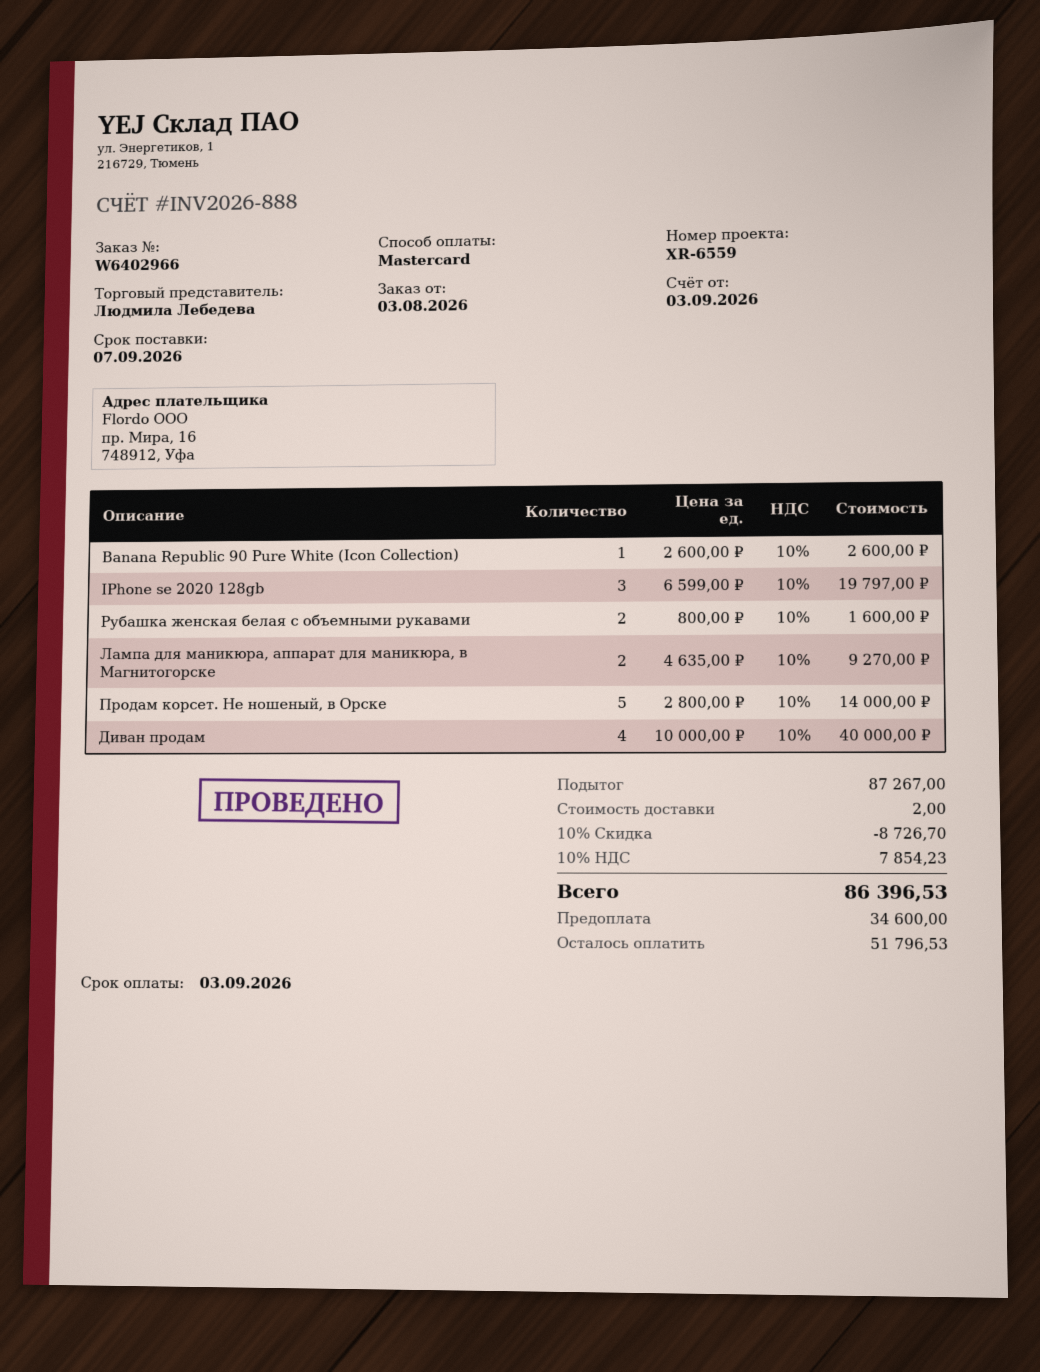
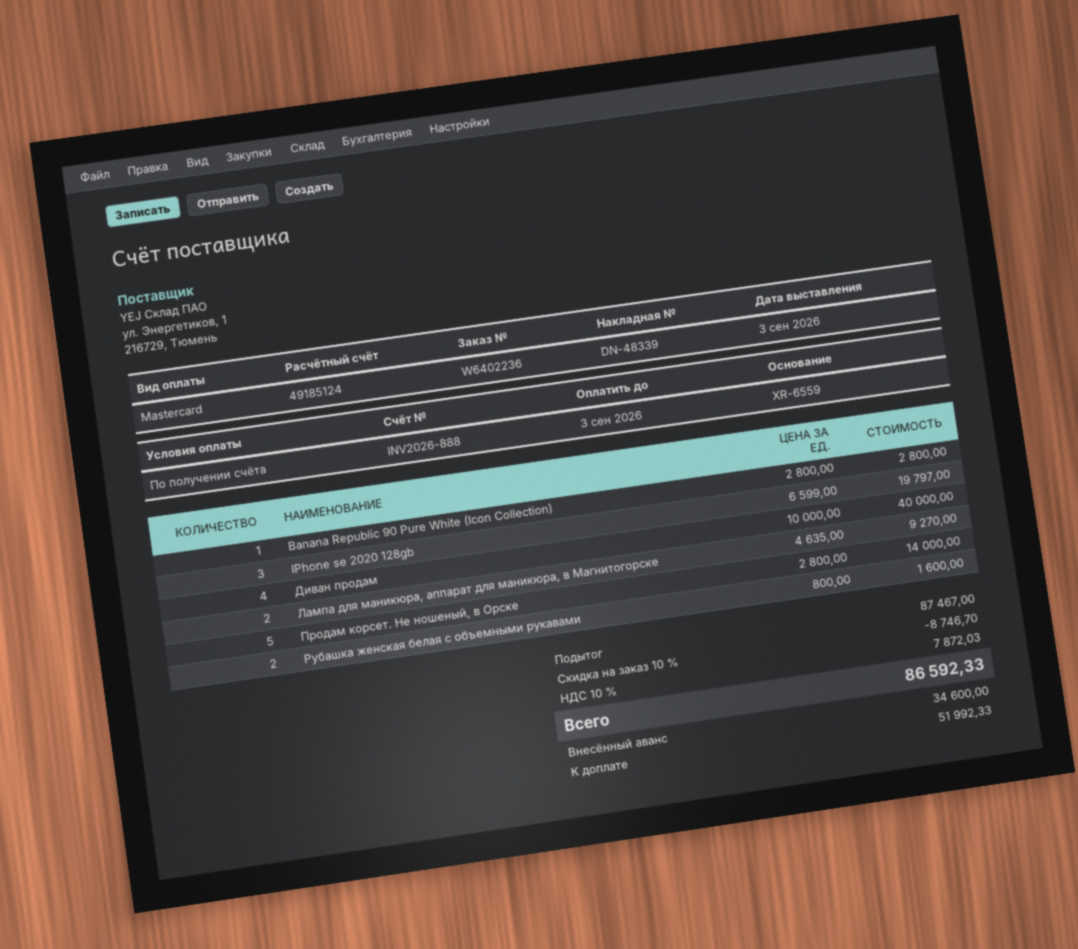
order number: W6402966 -> W6402236
Banana Republic 90 Pure White (Icon Collection): 1 x 2600.00 = 2600.00 -> 1 x 2800.00 = 2800.00
subtotal: 87267.00 -> 87467.00
discount: 10% = 8726.70 -> 10% = 8746.70
shipping: 2.00 -> none
tax: 10% = 7854.23 -> 10% = 7872.03
total: 86396.53 -> 86592.33
balance: 51796.53 -> 51992.33

